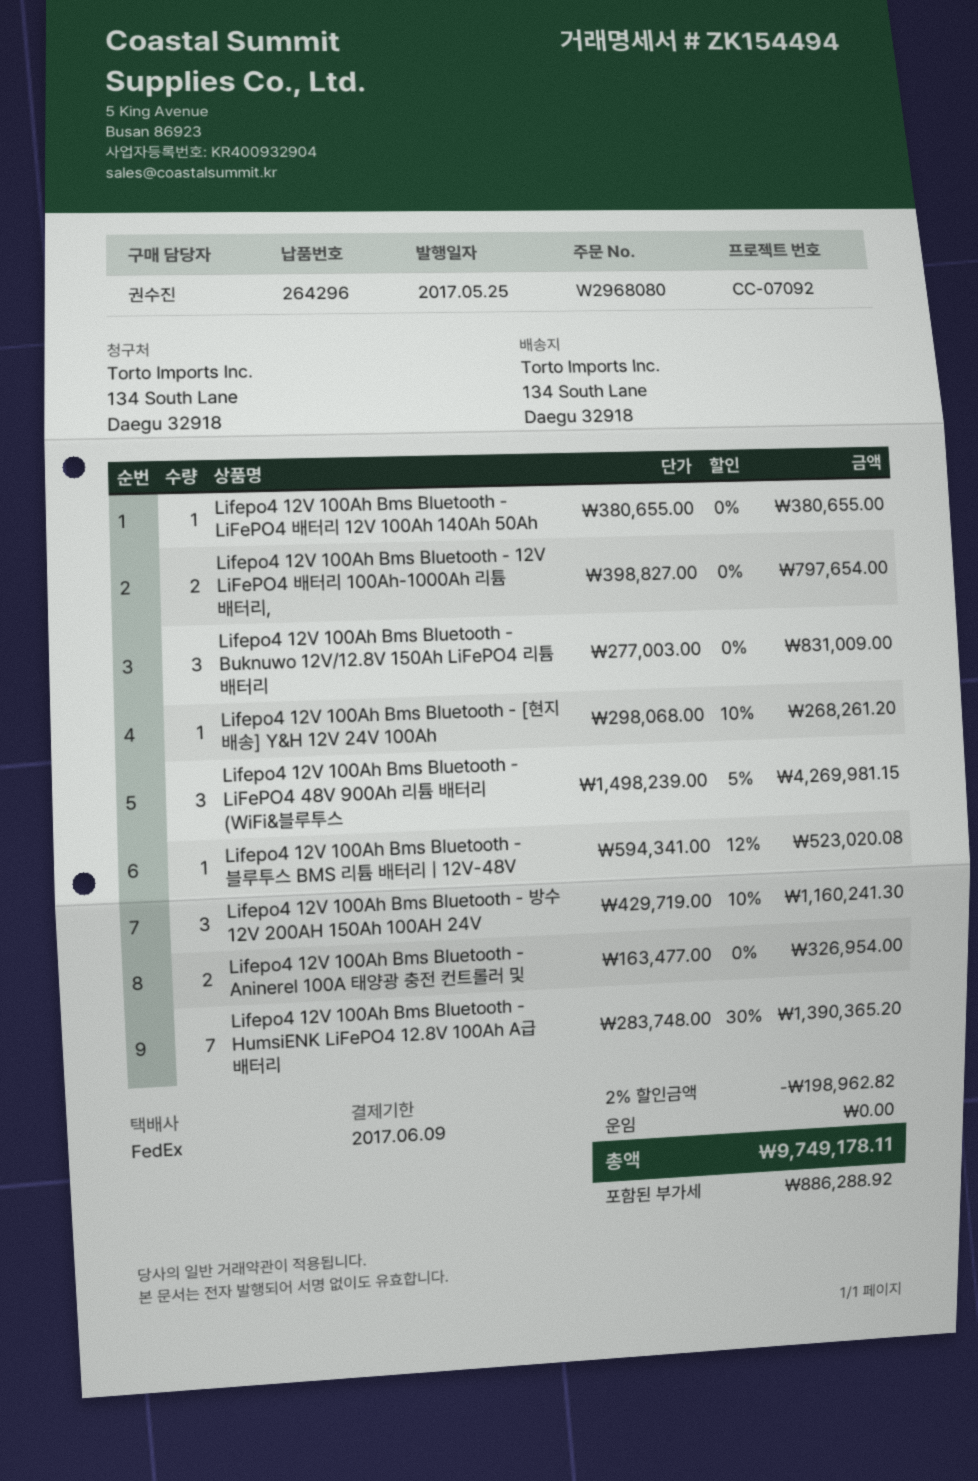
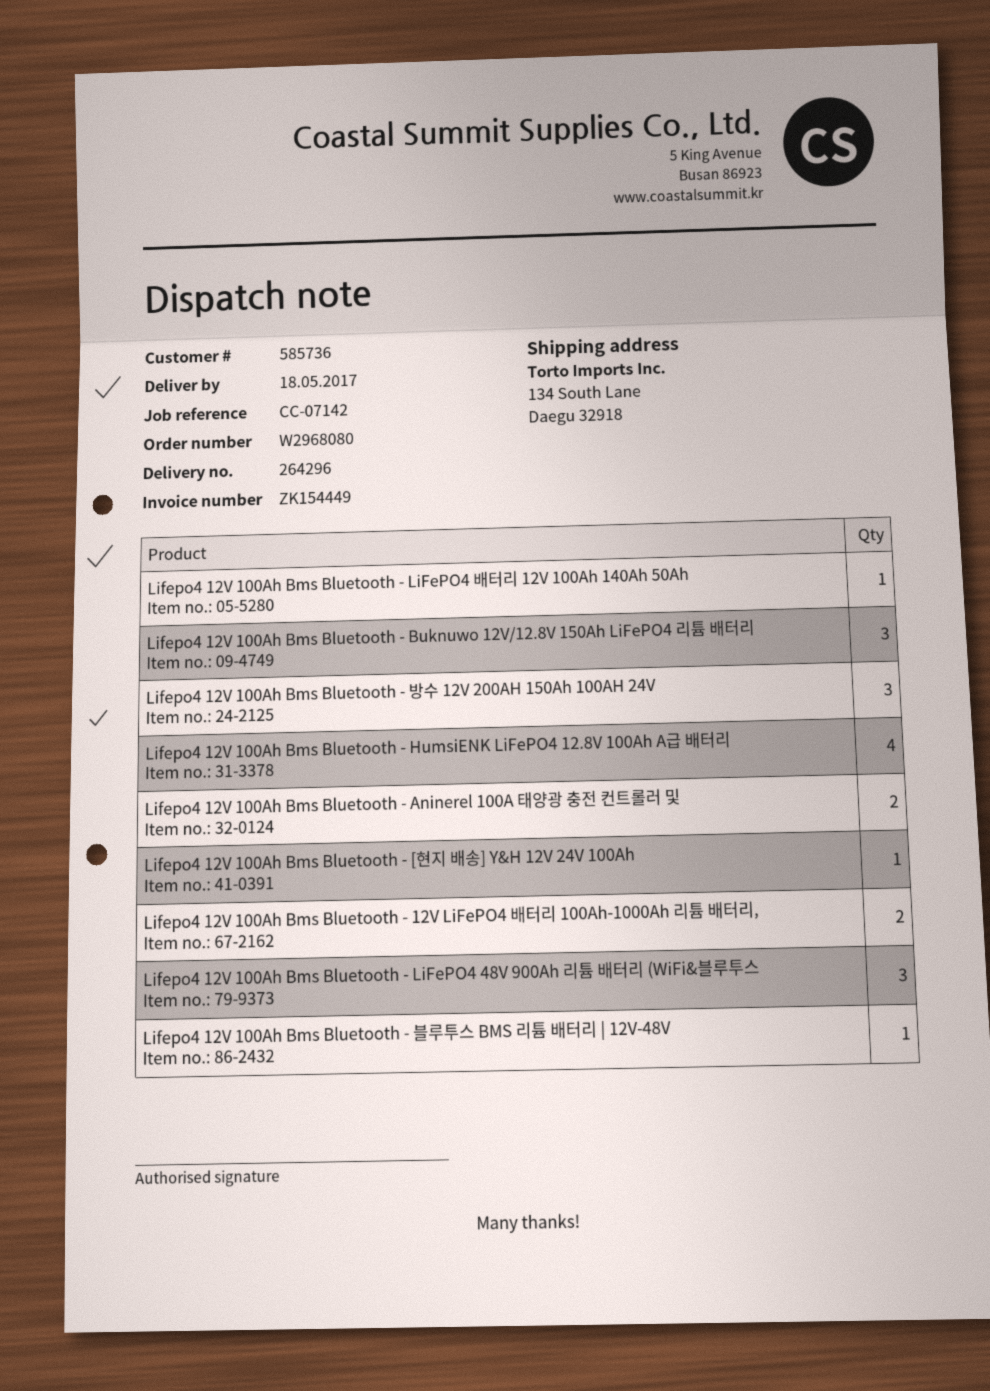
invoice number: ZK154494 -> ZK154449
reference: CC-07092 -> CC-07142
Lifepo4 12V 100Ah Bms Bluetooth - HumsiENK LiFePO4 12.8V 100Ah A급 배터리: 7 -> 4

